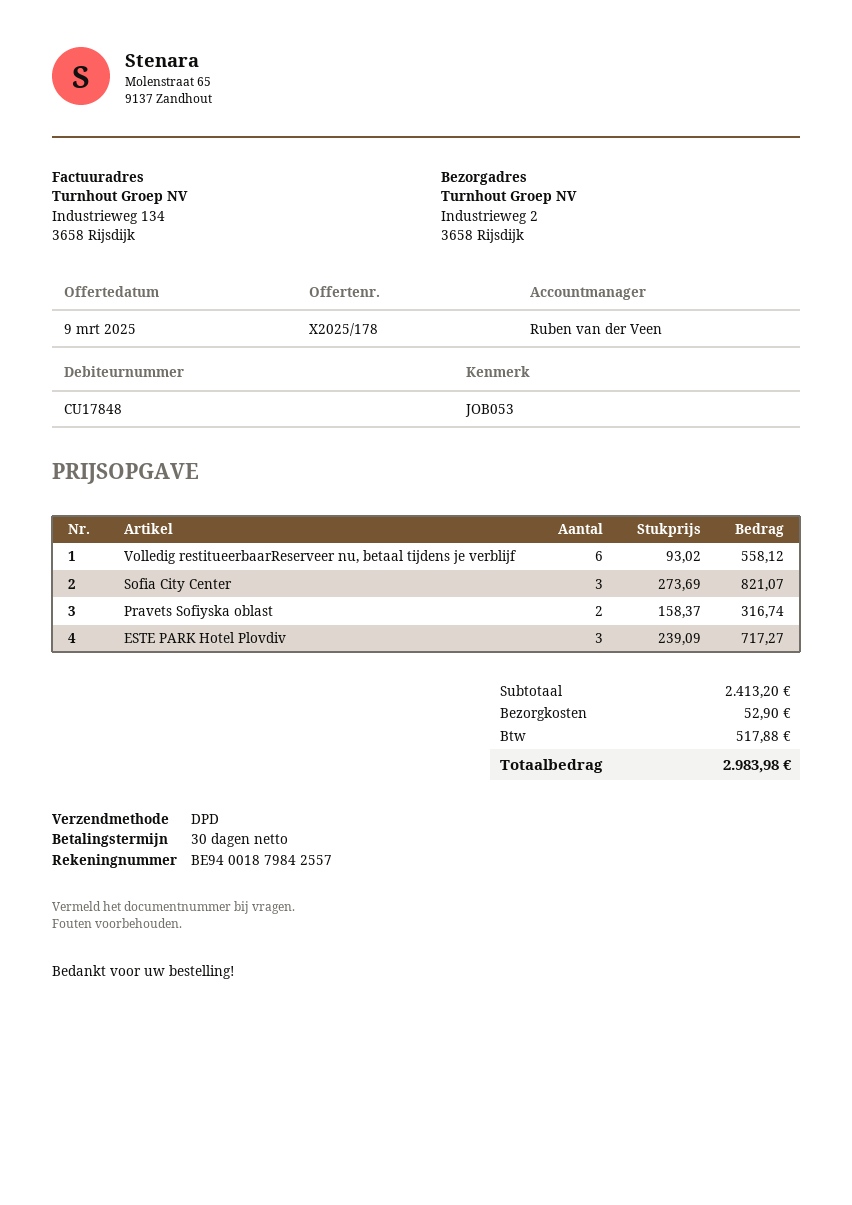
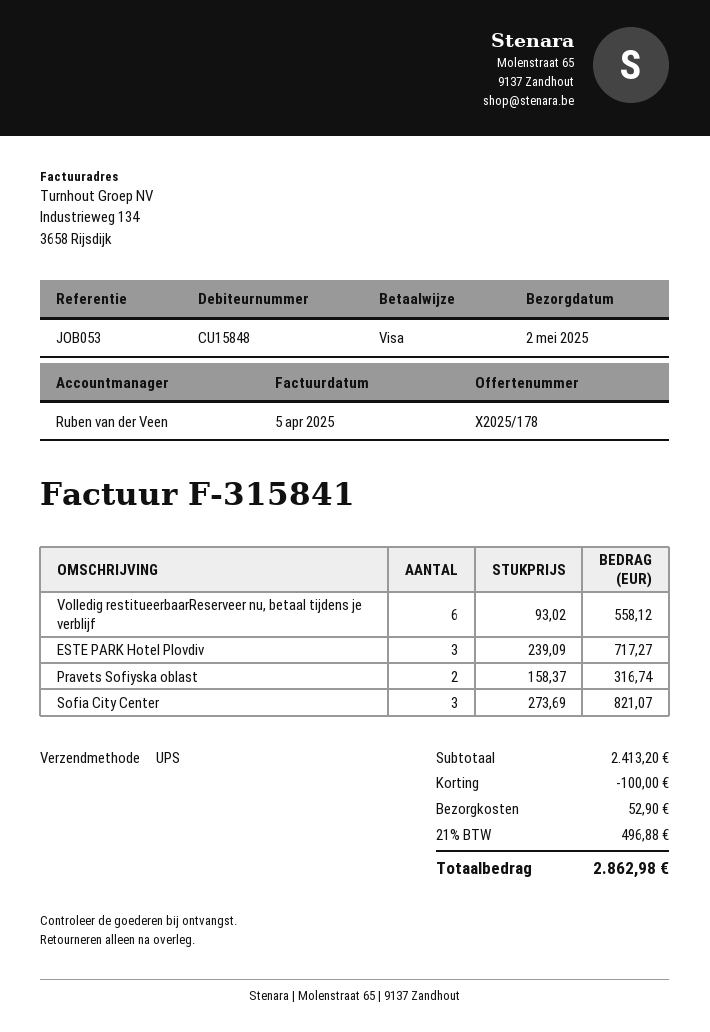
customer number: CU17848 -> CU15848
shipping method: DPD -> UPS
discount: none -> 100.00
tax: 517.88 -> 496.88
total: 2983.98 -> 2862.98

